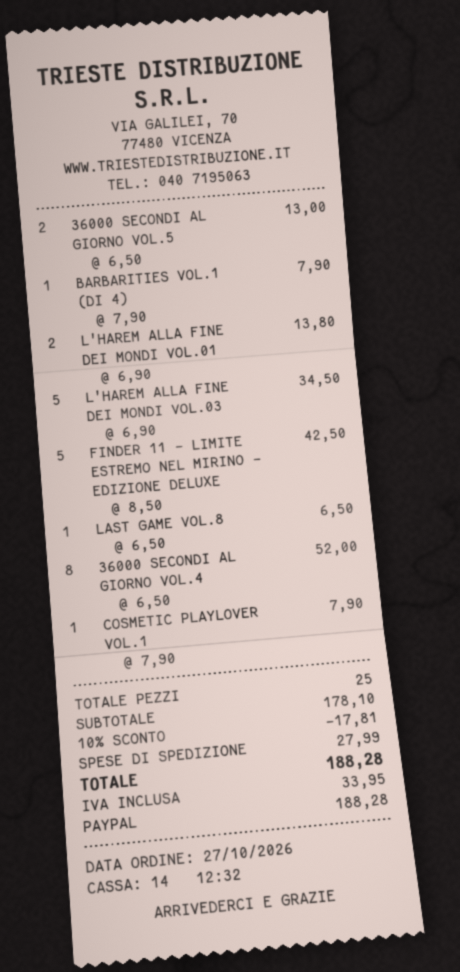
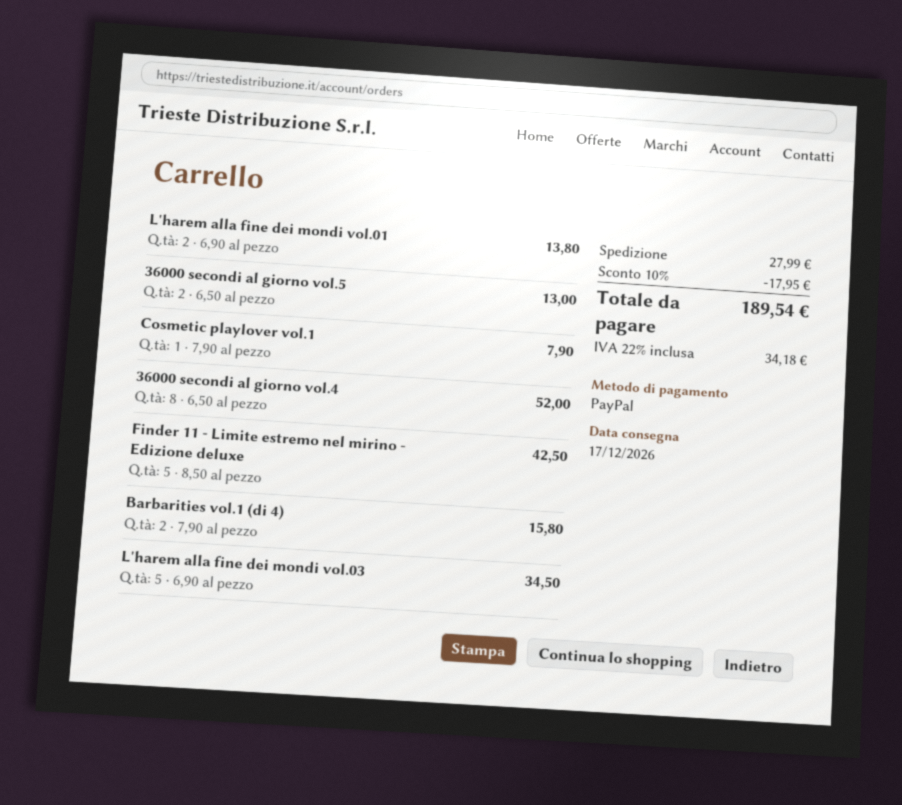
BARBARITIES VOL.1 (DI 4): 1 x 7.90 = 7.90 -> 2 x 7.90 = 15.80
LAST GAME VOL.8: 1 x 6.50 = 6.50 -> none
discount: 10% = 17.81 -> 10% = 17.95
tax: 33.95 -> 34.18
total: 188.28 -> 189.54

